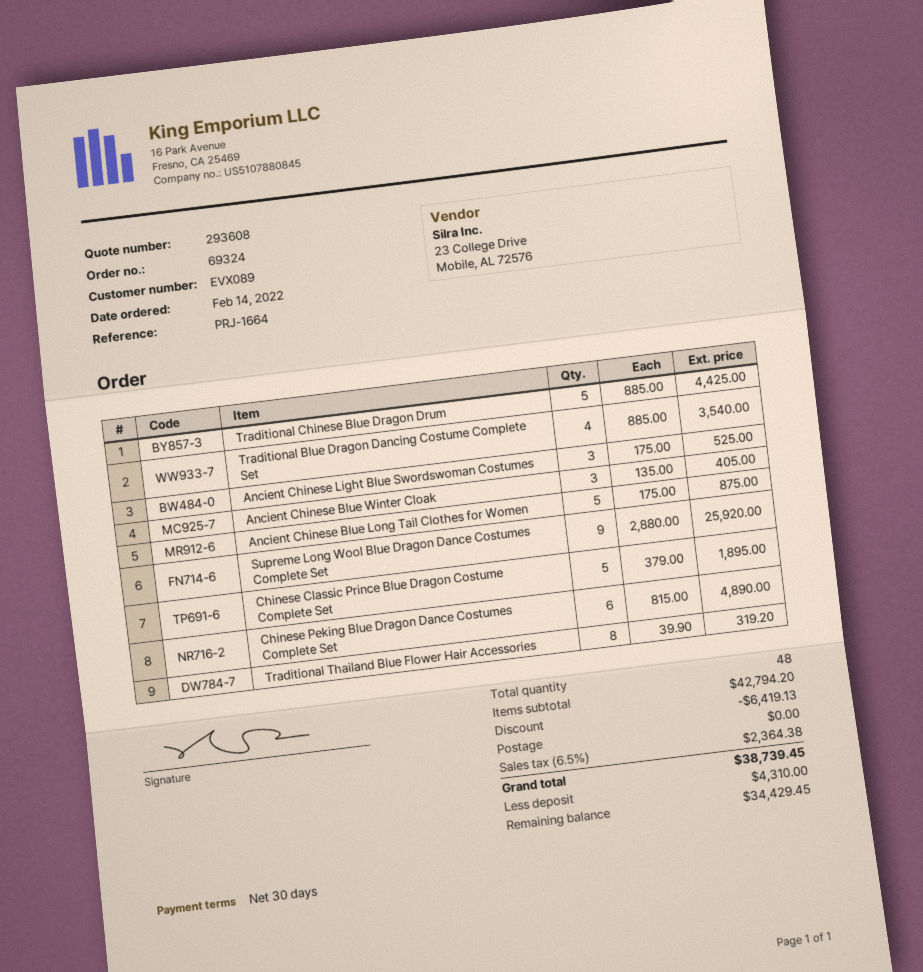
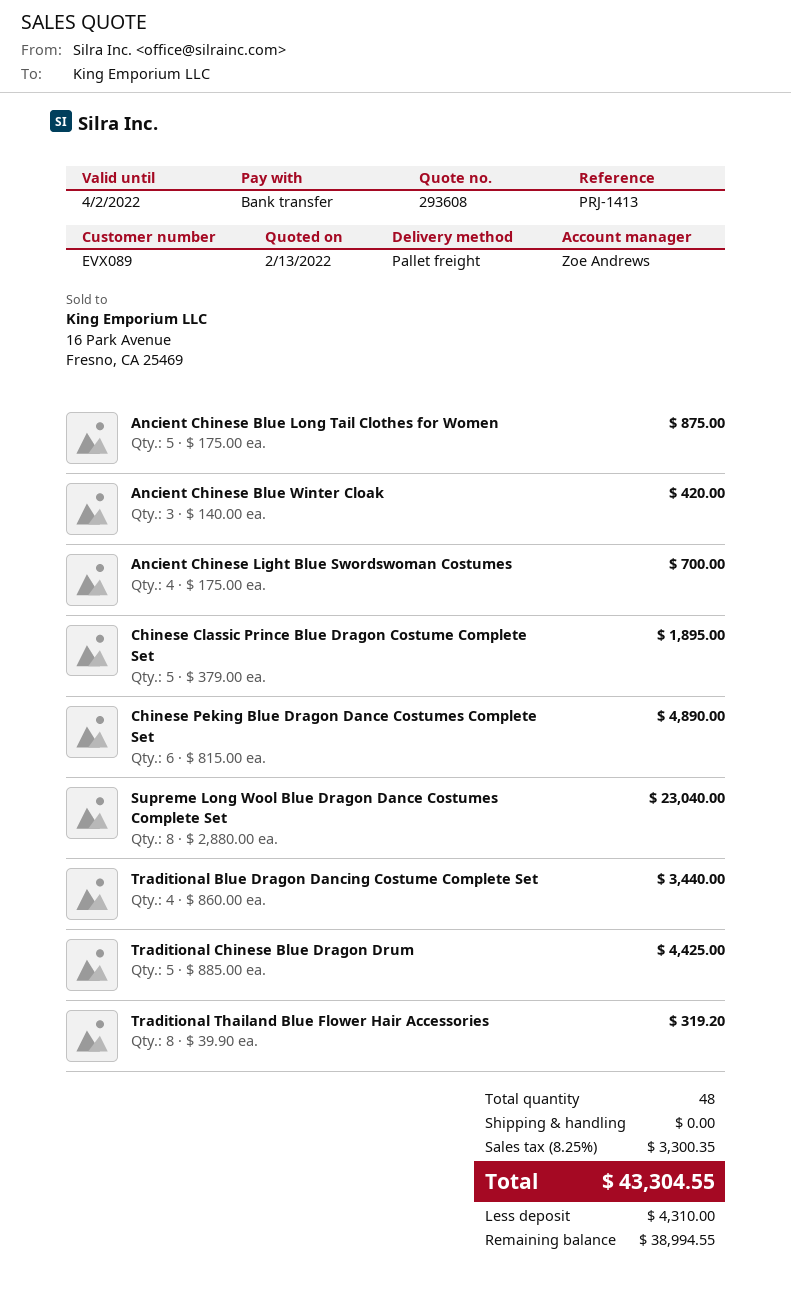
reference: PRJ-1664 -> PRJ-1413
Traditional Blue Dragon Dancing Costume Complete Set: 4 x 885.00 = 3540.00 -> 4 x 860.00 = 3440.00
Ancient Chinese Light Blue Swordswoman Costumes: 3 x 175.00 = 525.00 -> 4 x 175.00 = 700.00
Ancient Chinese Blue Winter Cloak: 3 x 135.00 = 405.00 -> 3 x 140.00 = 420.00
Supreme Long Wool Blue Dragon Dance Costumes Complete Set: 9 x 2880.00 = 25920.00 -> 8 x 2880.00 = 23040.00
discount: 6419.13 -> none
tax: 6.5% = 2364.38 -> 8.25% = 3300.35
total: 38739.45 -> 43304.55
balance: 34429.45 -> 38994.55

